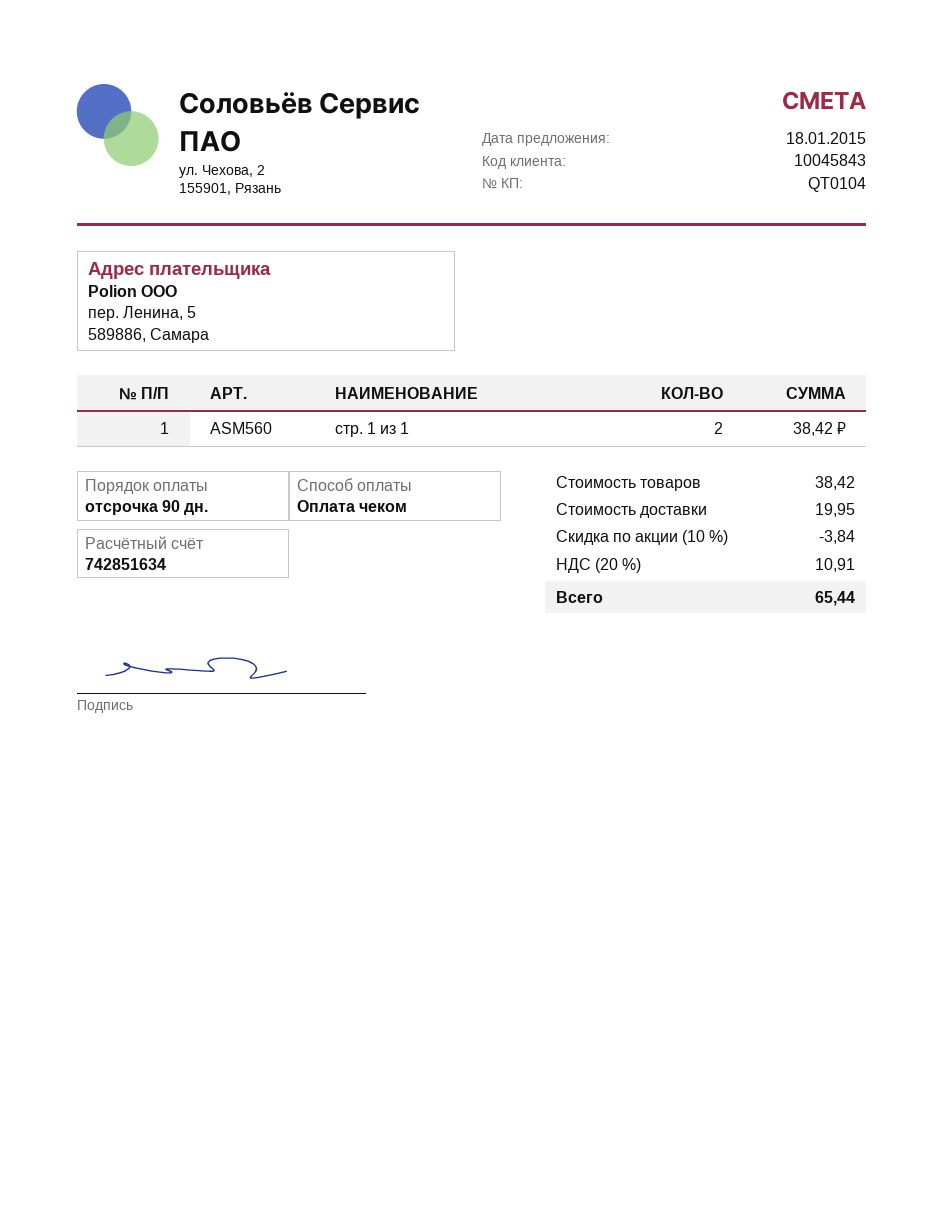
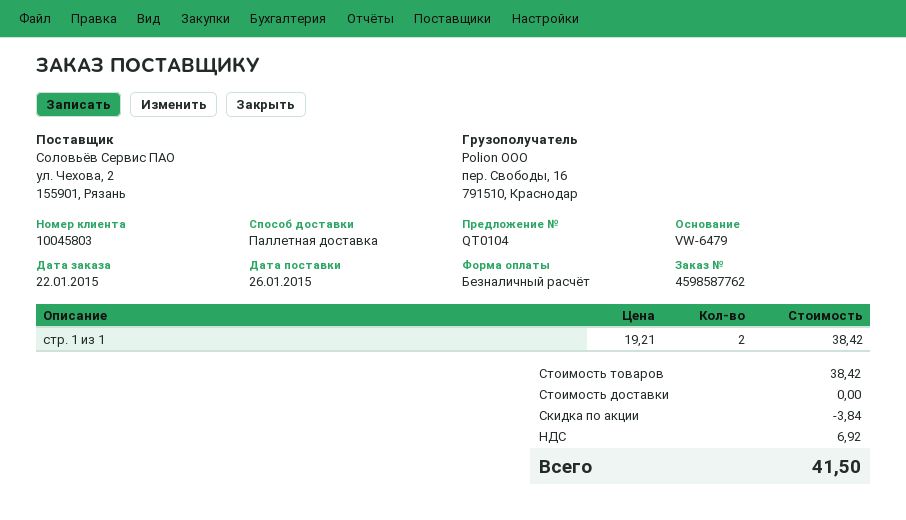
customer number: 10045843 -> 10045803
payment method: cheque -> bank transfer
shipping: 19.95 -> 0.00
tax: 10.91 -> 6.92
total: 65.44 -> 41.50

